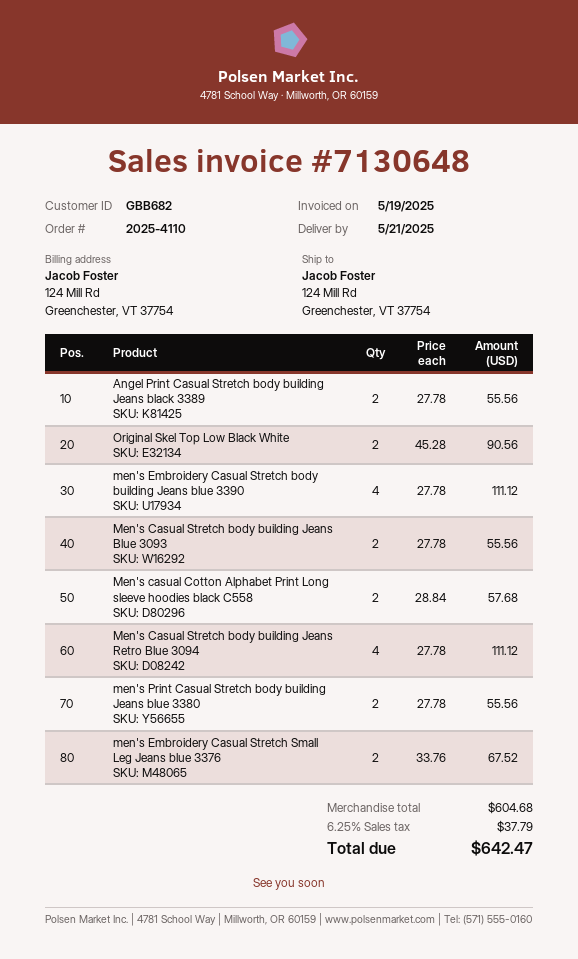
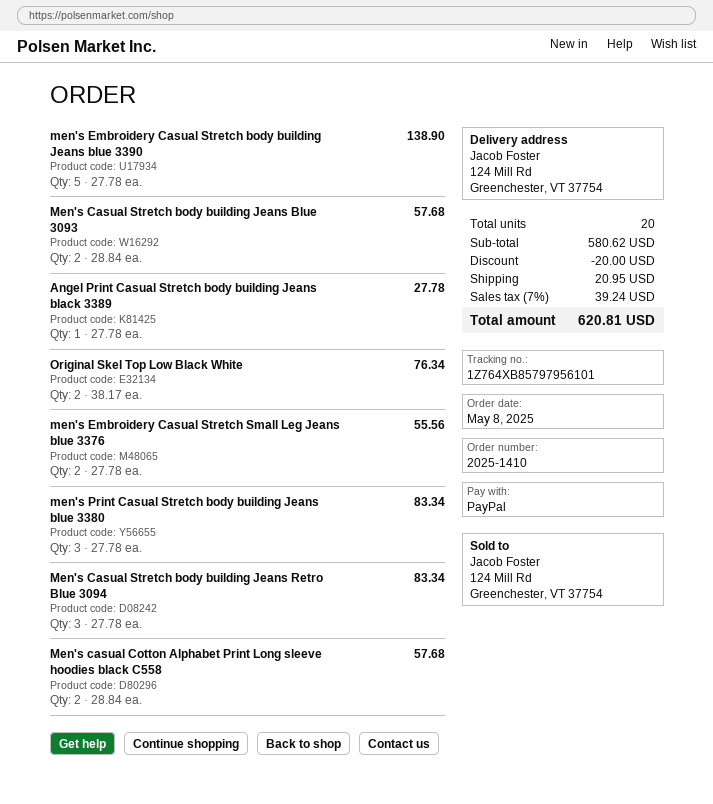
order number: 2025-4110 -> 2025-1410
Angel Print Casual Stretch body building Jeans black 3389: 2 x 27.78 = 55.56 -> 1 x 27.78 = 27.78
Original Skel Top Low Black White: 2 x 45.28 = 90.56 -> 2 x 38.17 = 76.34
men's Embroidery Casual Stretch body building Jeans blue 3390: 4 x 27.78 = 111.12 -> 5 x 27.78 = 138.90
Men's Casual Stretch body building Jeans Blue 3093: 2 x 27.78 = 55.56 -> 2 x 28.84 = 57.68
Men's Casual Stretch body building Jeans Retro Blue 3094: 4 x 27.78 = 111.12 -> 3 x 27.78 = 83.34
men's Print Casual Stretch body building Jeans blue 3380: 2 x 27.78 = 55.56 -> 3 x 27.78 = 83.34
men's Embroidery Casual Stretch Small Leg Jeans blue 3376: 2 x 33.76 = 67.52 -> 2 x 27.78 = 55.56
subtotal: 604.68 -> 580.62
discount: none -> 20.00
shipping: none -> 20.95
tax: 6.25% = 37.79 -> 7% = 39.24
total: 642.47 -> 620.81

